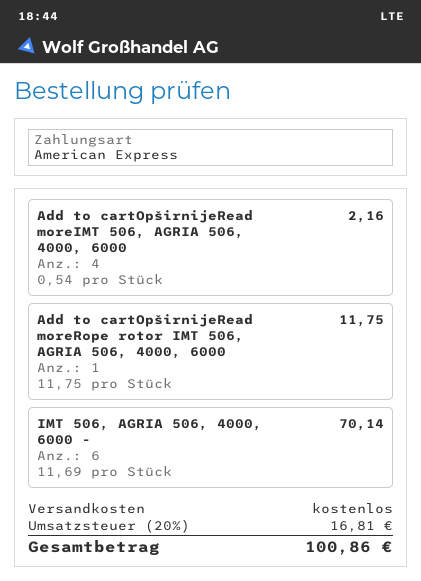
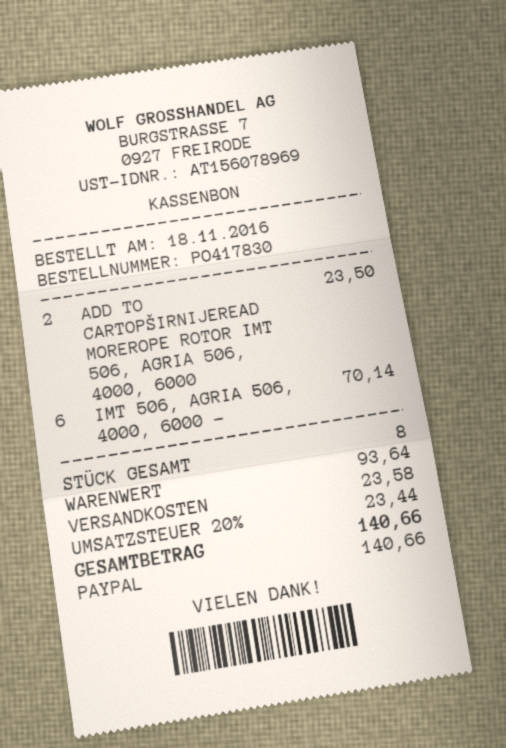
payment method: American Express -> PayPal
Add to cartOpširnijeRead moreIMT 506, AGRIA 506, 4000, 6000: 4 for 2.16 -> none
Add to cartOpširnijeRead moreRope rotor IMT 506, AGRIA 506, 4000, 6000: 1 for 11.75 -> 2 for 23.50
shipping: 0.00 -> 23.58
tax: 20% = 16.81 -> 20% = 23.44
total: 100.86 -> 140.66

